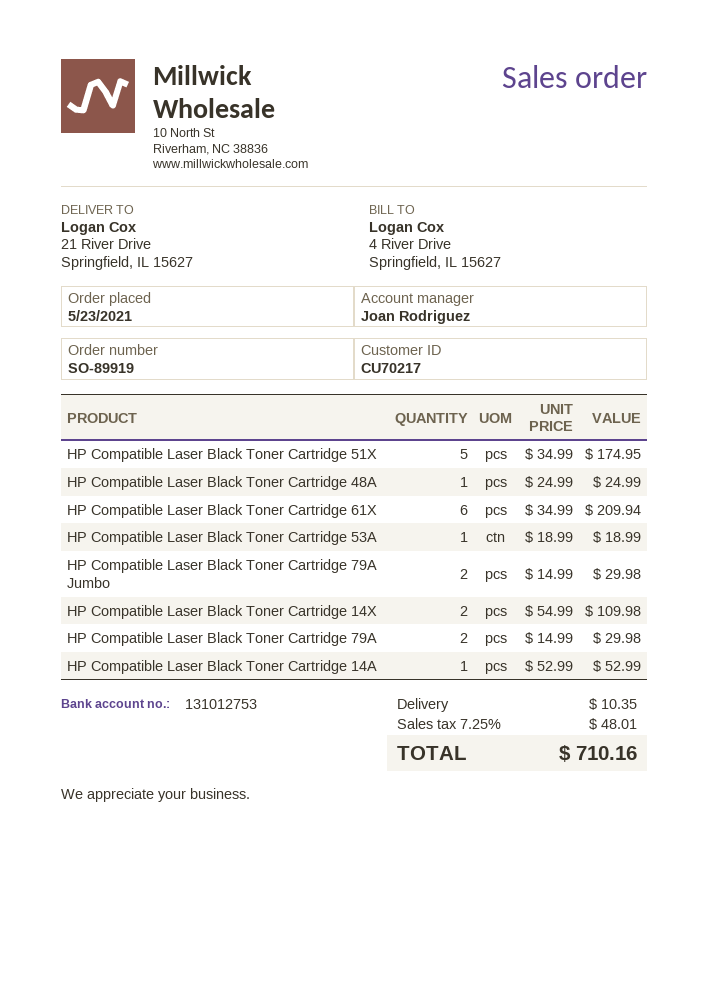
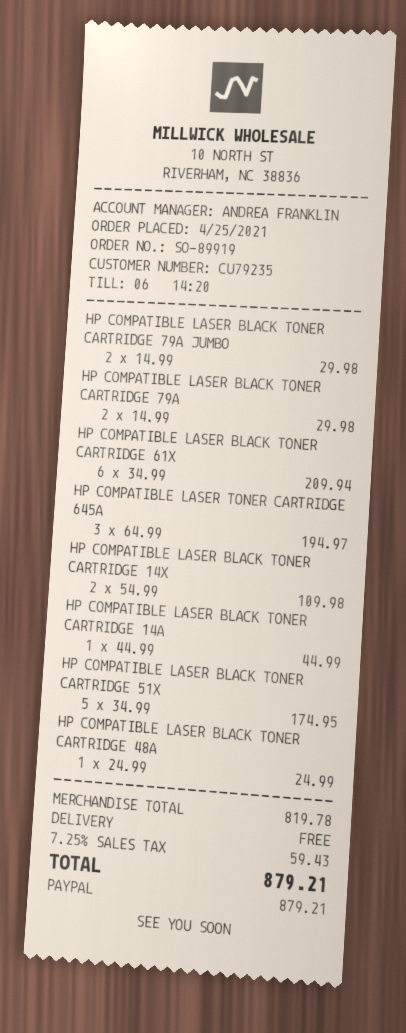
order date: 2021-05-23 -> 2021-04-25
customer number: CU70217 -> CU79235
sales rep: Joan Rodriguez -> ANDREA FRANKLIN
HP Compatible Laser Black Toner Cartridge 53A: 1 x 18.99 = 18.99 -> none
HP Compatible Laser Black Toner Cartridge 14A: 1 x 52.99 = 52.99 -> 1 x 44.99 = 44.99
HP COMPATIBLE LASER TONER CARTRIDGE 645A: none -> 3 x 64.99 = 194.97
shipping: 10.35 -> 0.00
tax: 7.25% = 48.01 -> 7.25% = 59.43
total: 710.16 -> 879.21

